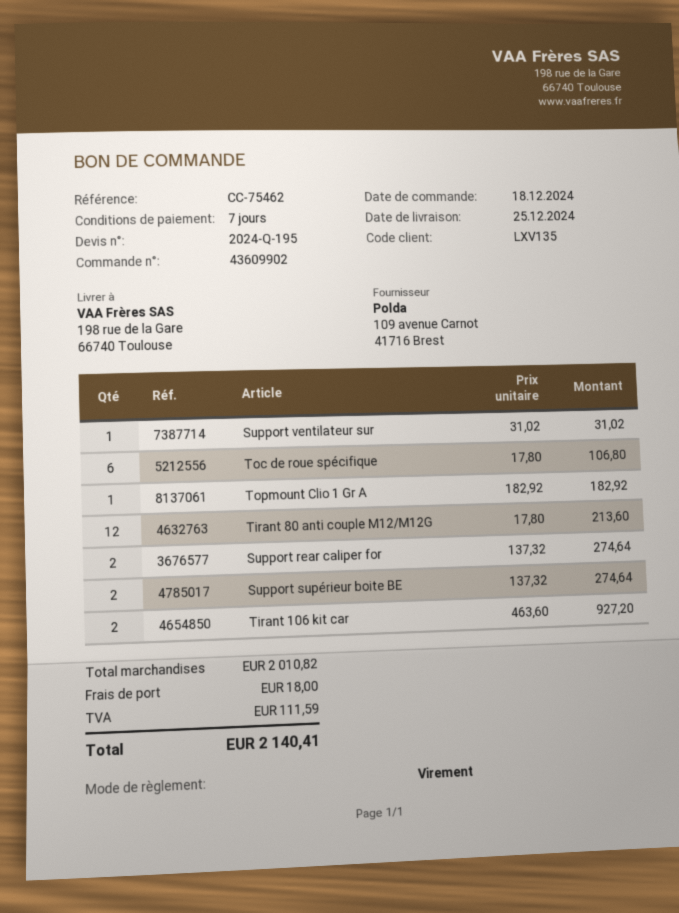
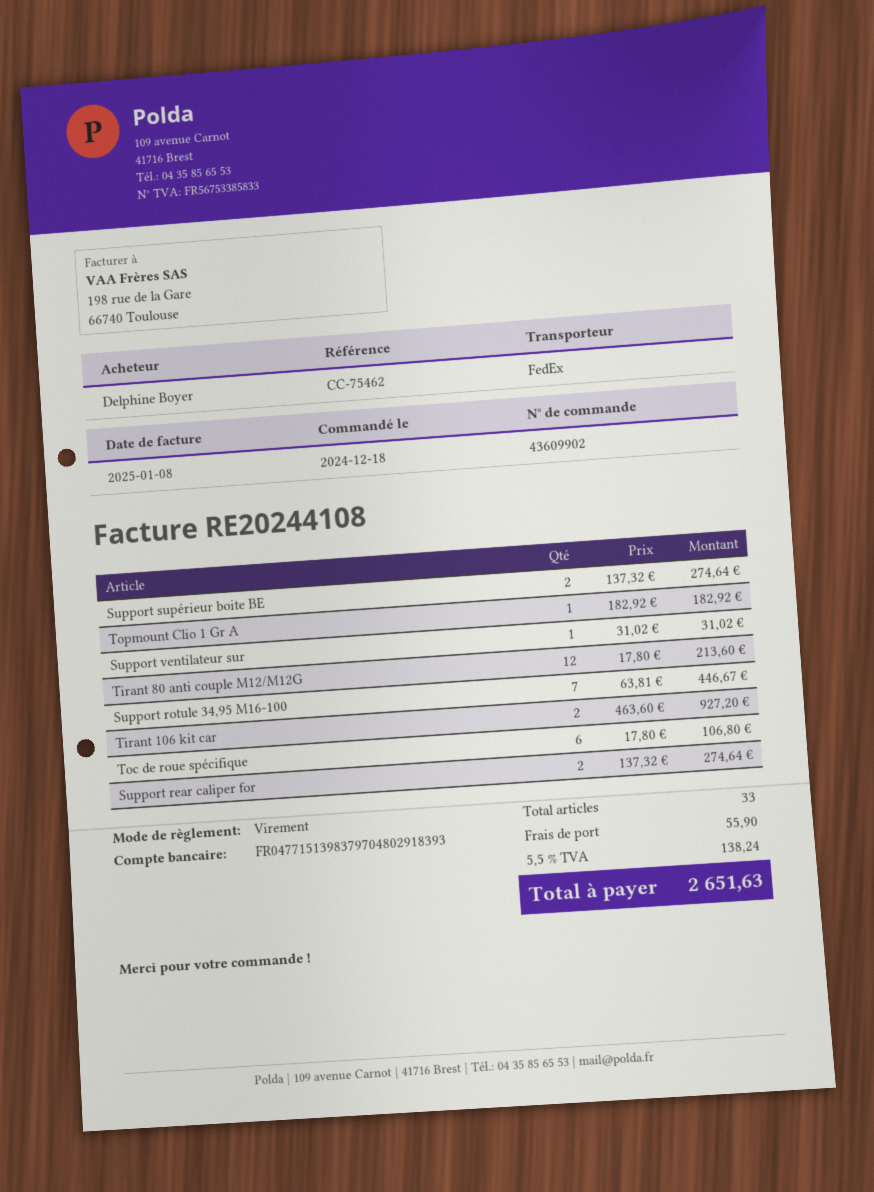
Support rotule 34,95 M16-100: none -> 7 x 63.81 = 446.67
shipping: 18.00 -> 55.90
tax: 111.59 -> 138.24
total: 2140.41 -> 2651.63

